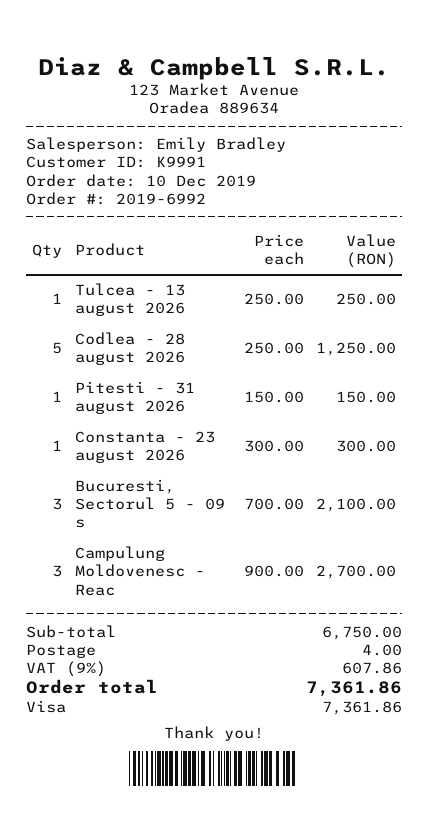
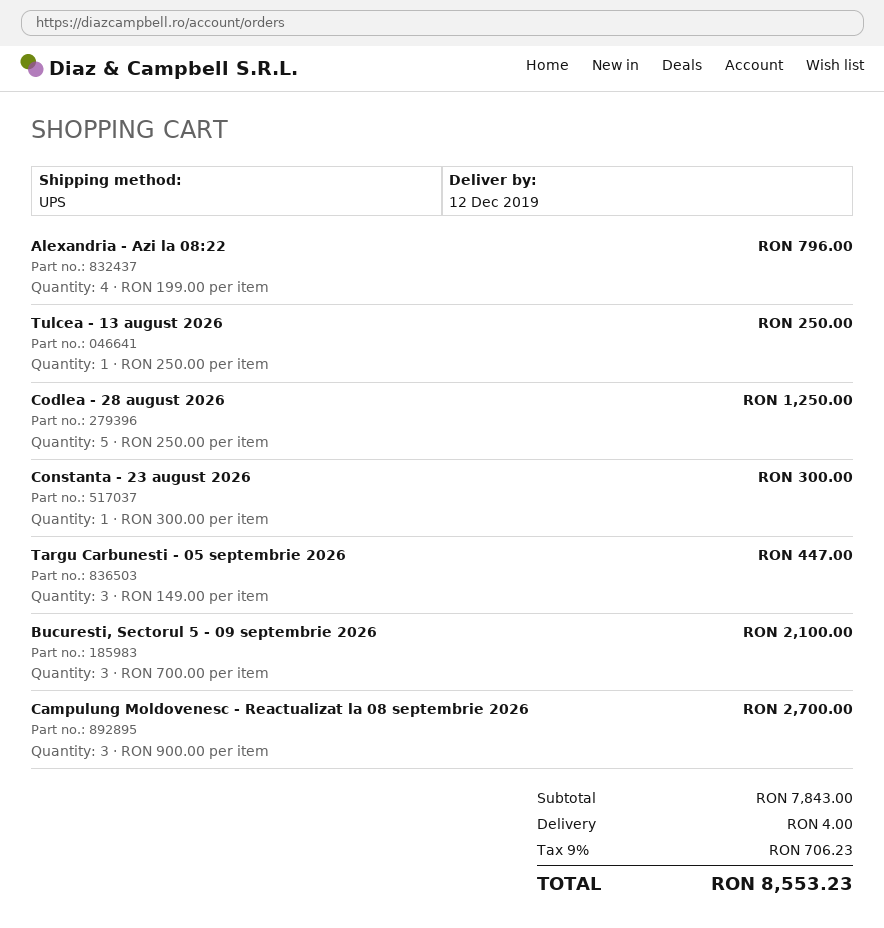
Pitesti - 31 august 2026: 1 x 150.00 = 150.00 -> none
Alexandria - Azi la 08:22: none -> 4 x 199.00 = 796.00
Targu Carbunesti - 05 septembrie 2026: none -> 3 x 149.00 = 447.00
subtotal: 6750.00 -> 7843.00
tax: 9% = 607.86 -> 9% = 706.23
total: 7361.86 -> 8553.23

